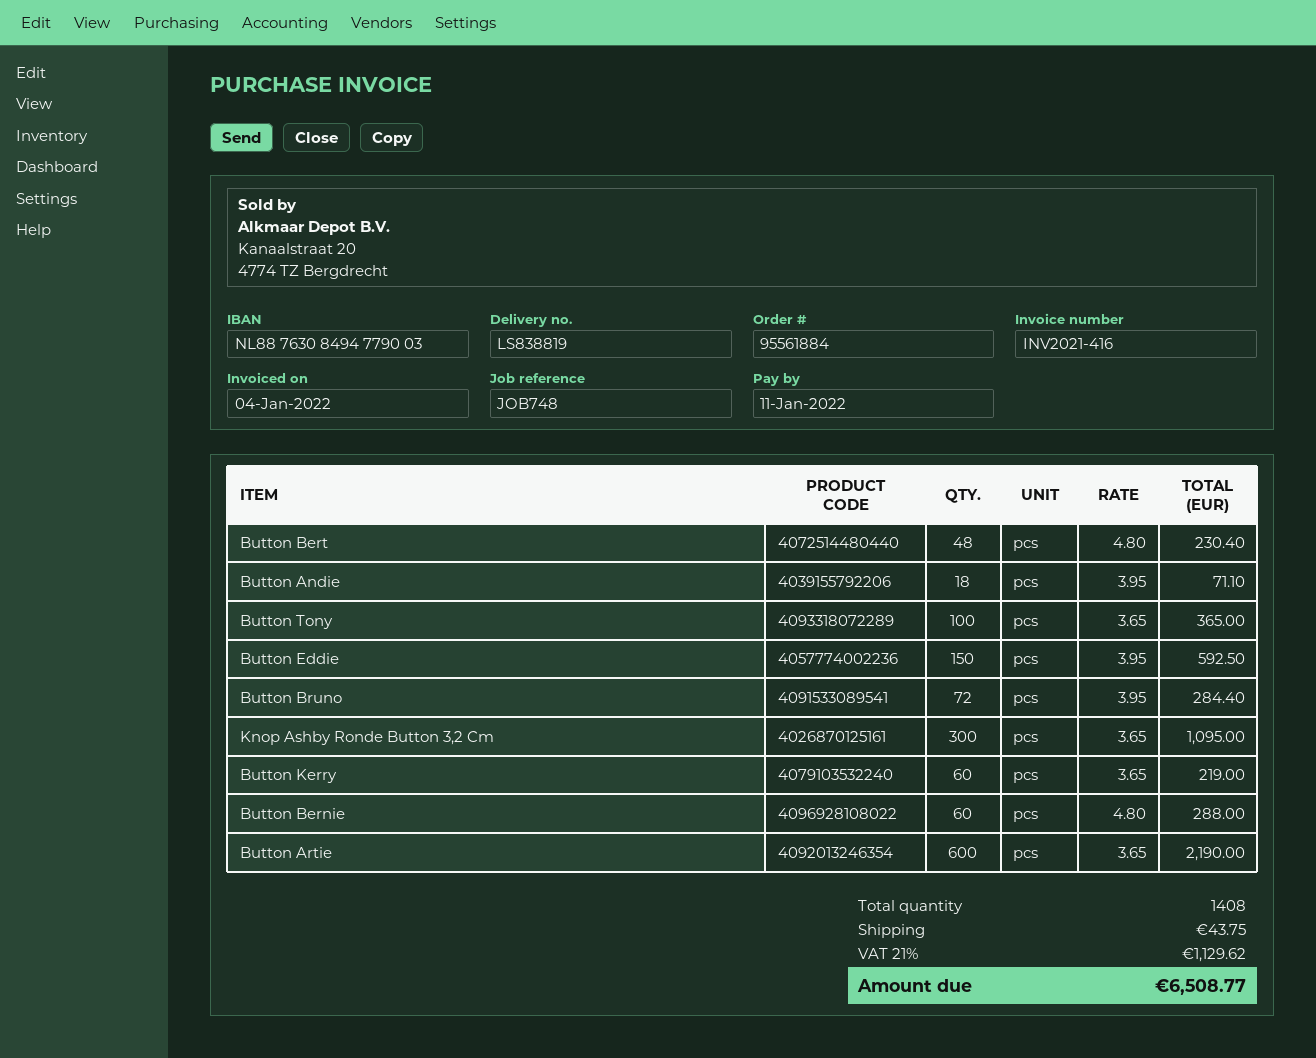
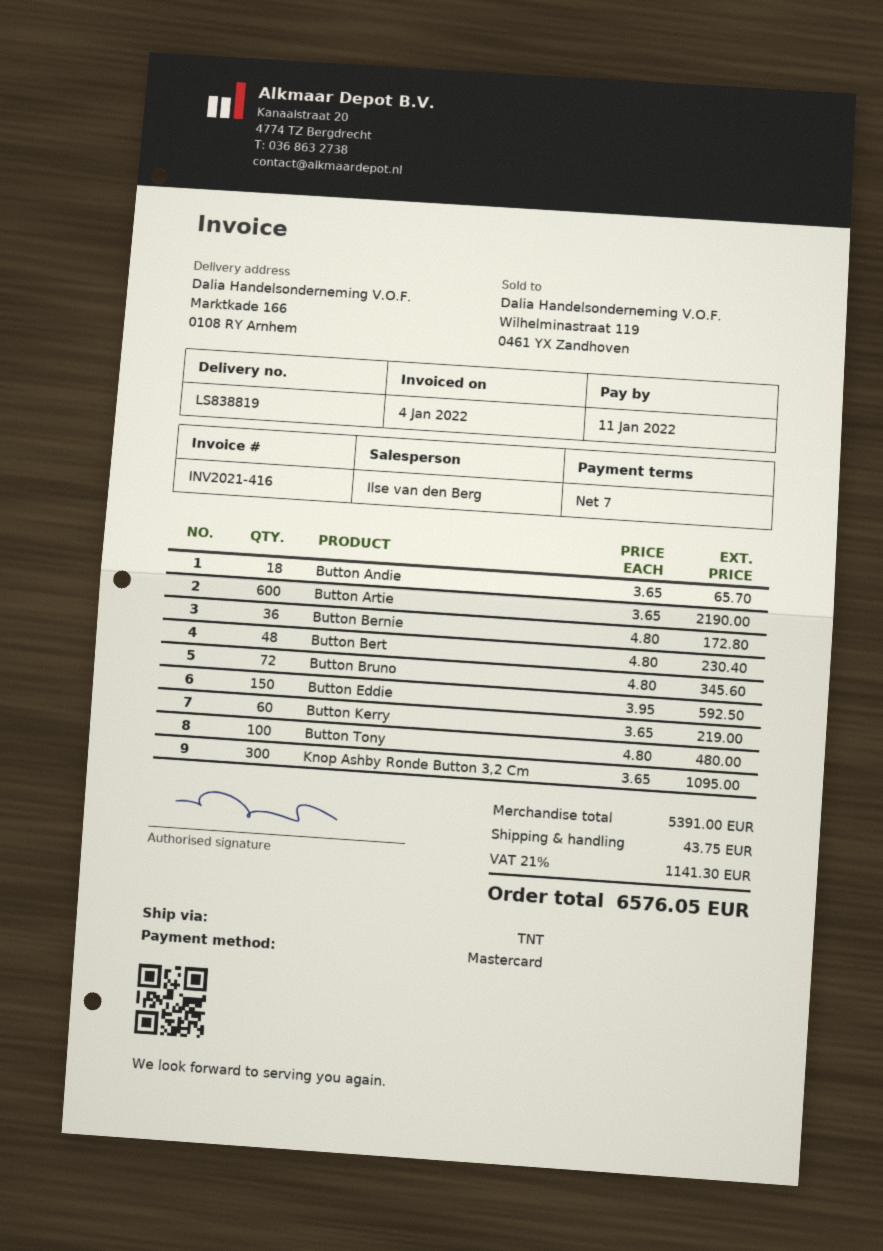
Button Andie: 18 x 3.95 = 71.10 -> 18 x 3.65 = 65.70
Button Tony: 100 x 3.65 = 365.00 -> 100 x 4.80 = 480.00
Button Bruno: 72 x 3.95 = 284.40 -> 72 x 4.80 = 345.60
Button Bernie: 60 x 4.80 = 288.00 -> 36 x 4.80 = 172.80
tax: 21% = 1129.62 -> 21% = 1141.30
total: 6508.77 -> 6576.05

